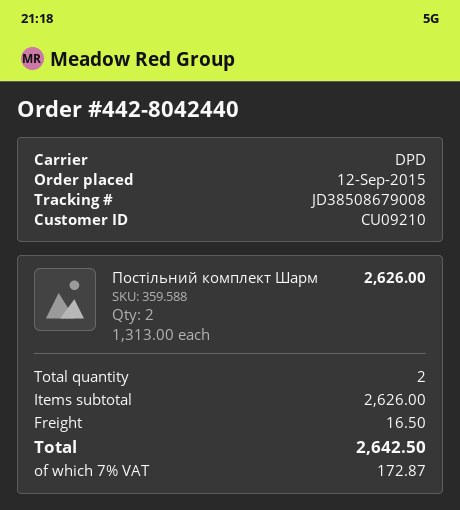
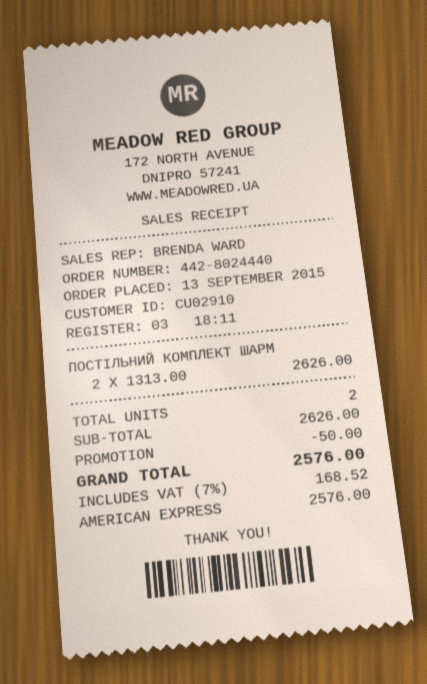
order number: 442-8042440 -> 442-8024440
order date: 2015-09-12 -> 2015-09-13
customer number: CU09210 -> CU02910
discount: none -> 50.00
shipping: 16.50 -> none
tax: 7% = 172.87 -> 7% = 168.52
total: 2642.50 -> 2576.00

